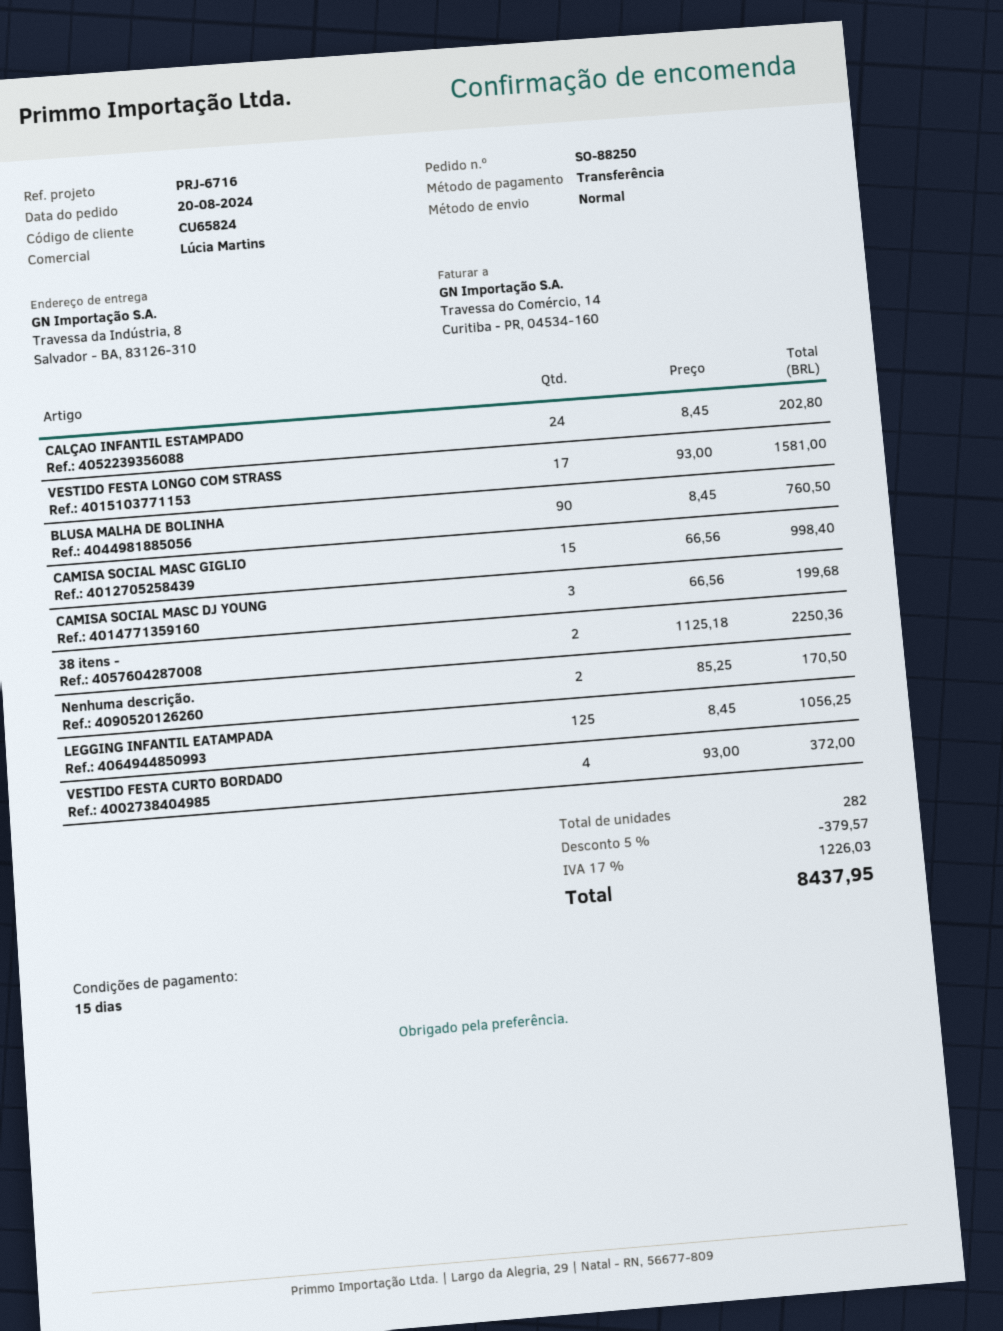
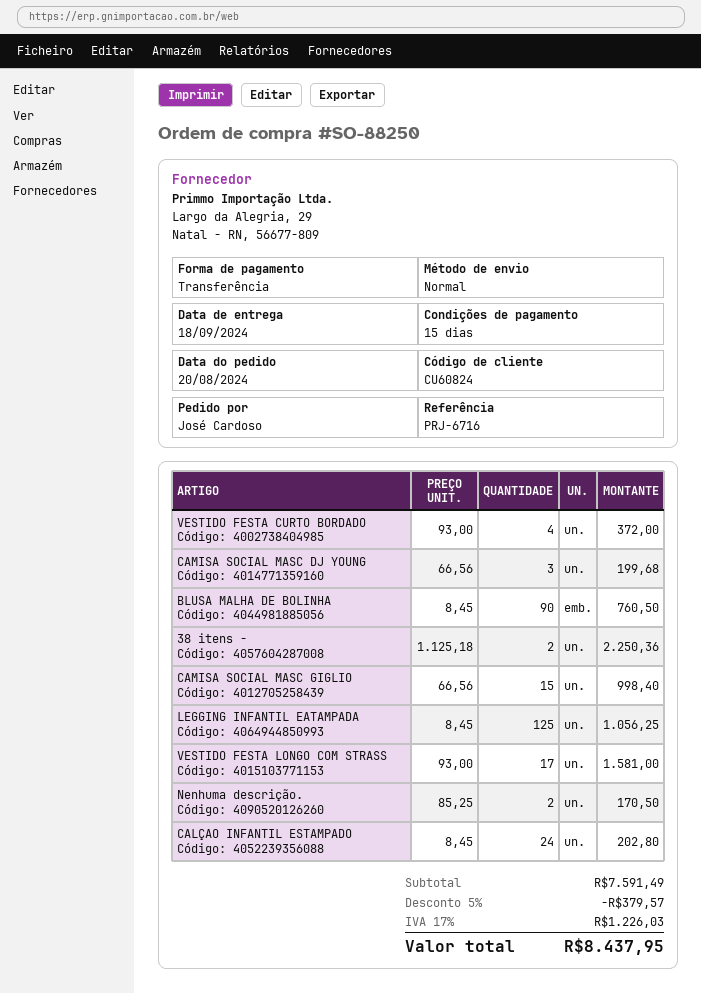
customer number: CU65824 -> CU60824

